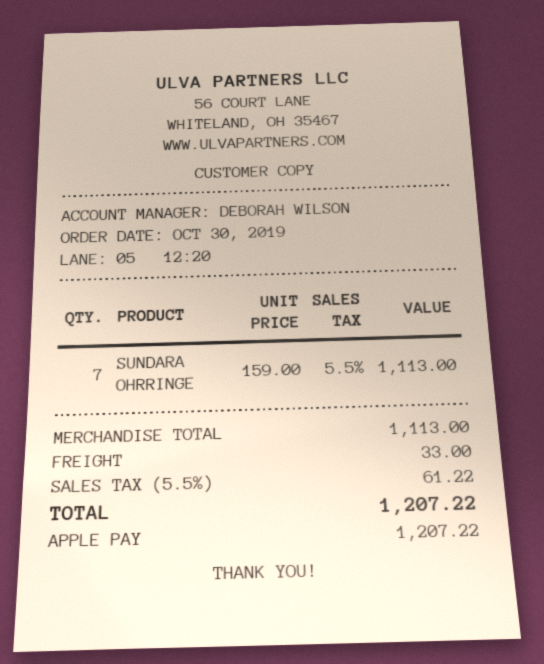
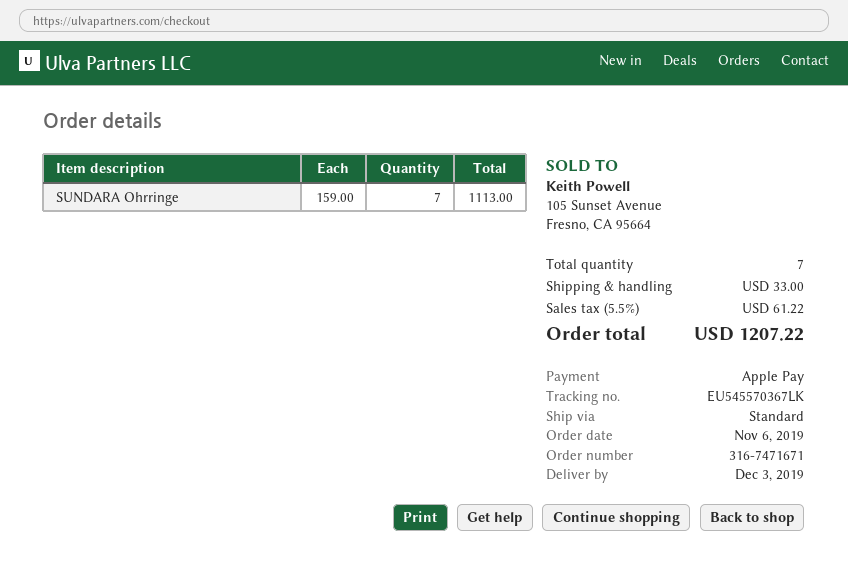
order date: 2019-10-30 -> 2019-11-06

